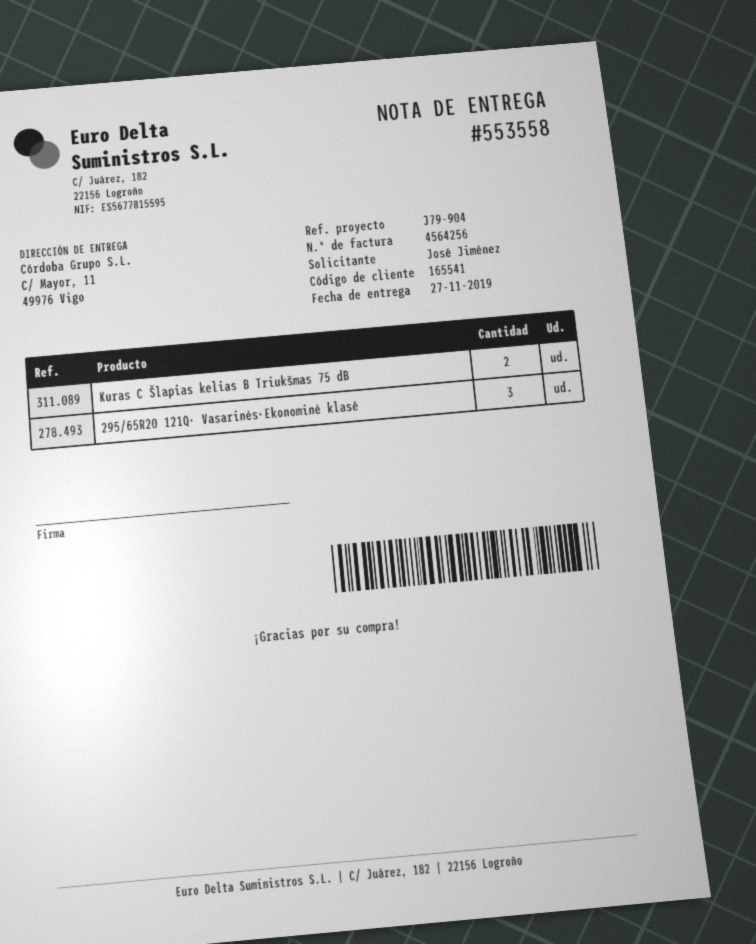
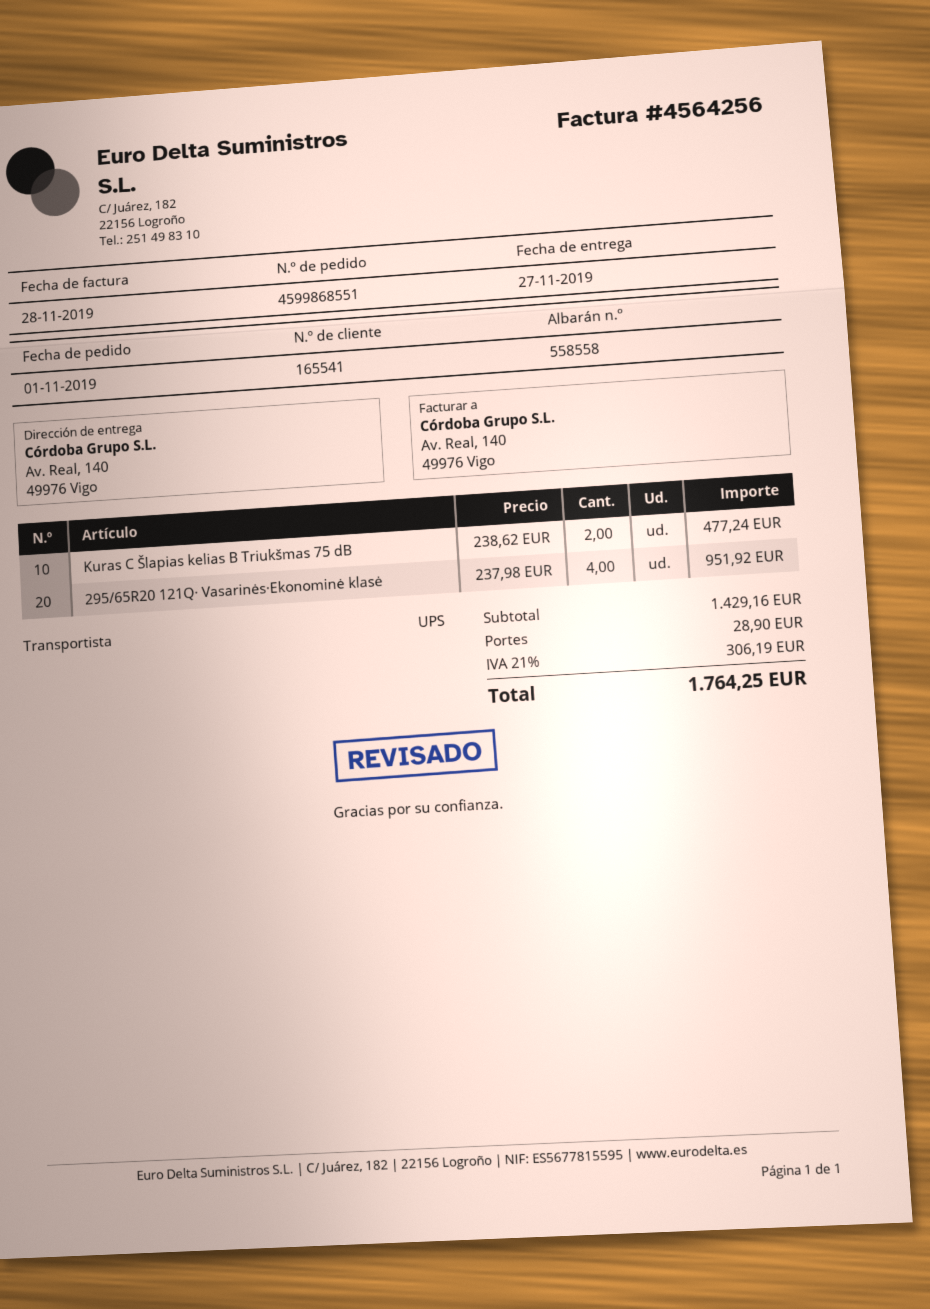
delivery note number: 553558 -> 558558
ship to: C/ Mayor, 11, 49976 Vigo -> Av. Real, 140, 49976 Vigo
295/65R20 121Q· Vasarinės·Ekonominė klasė: 3 -> 4

